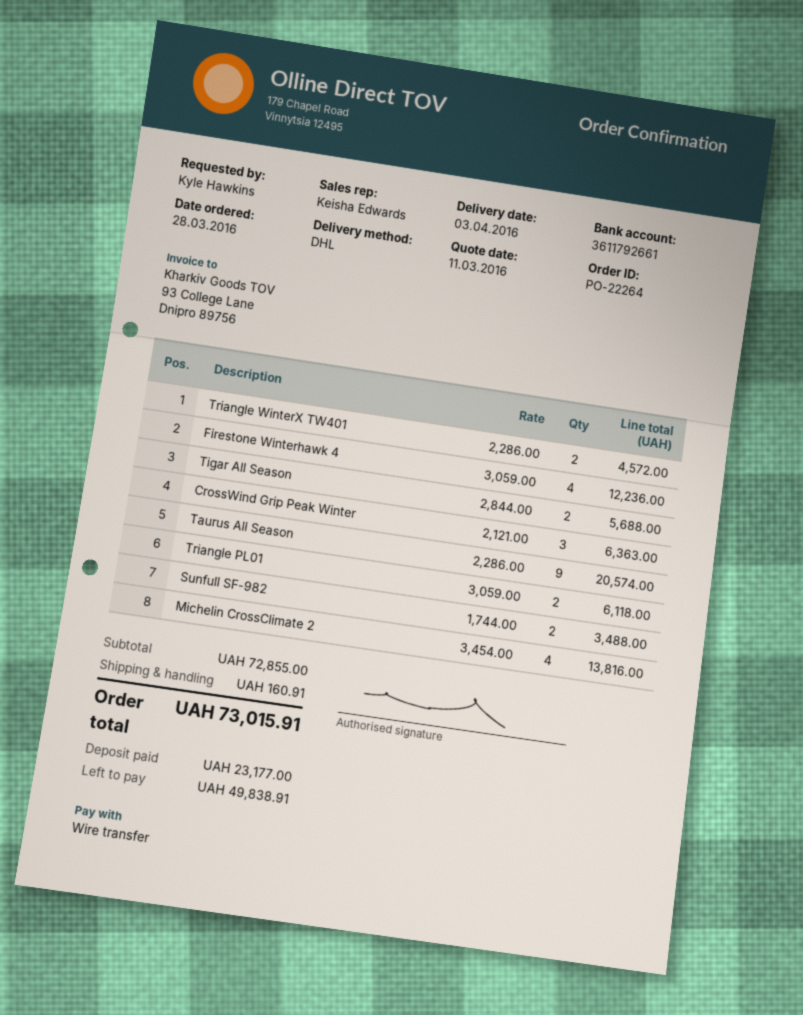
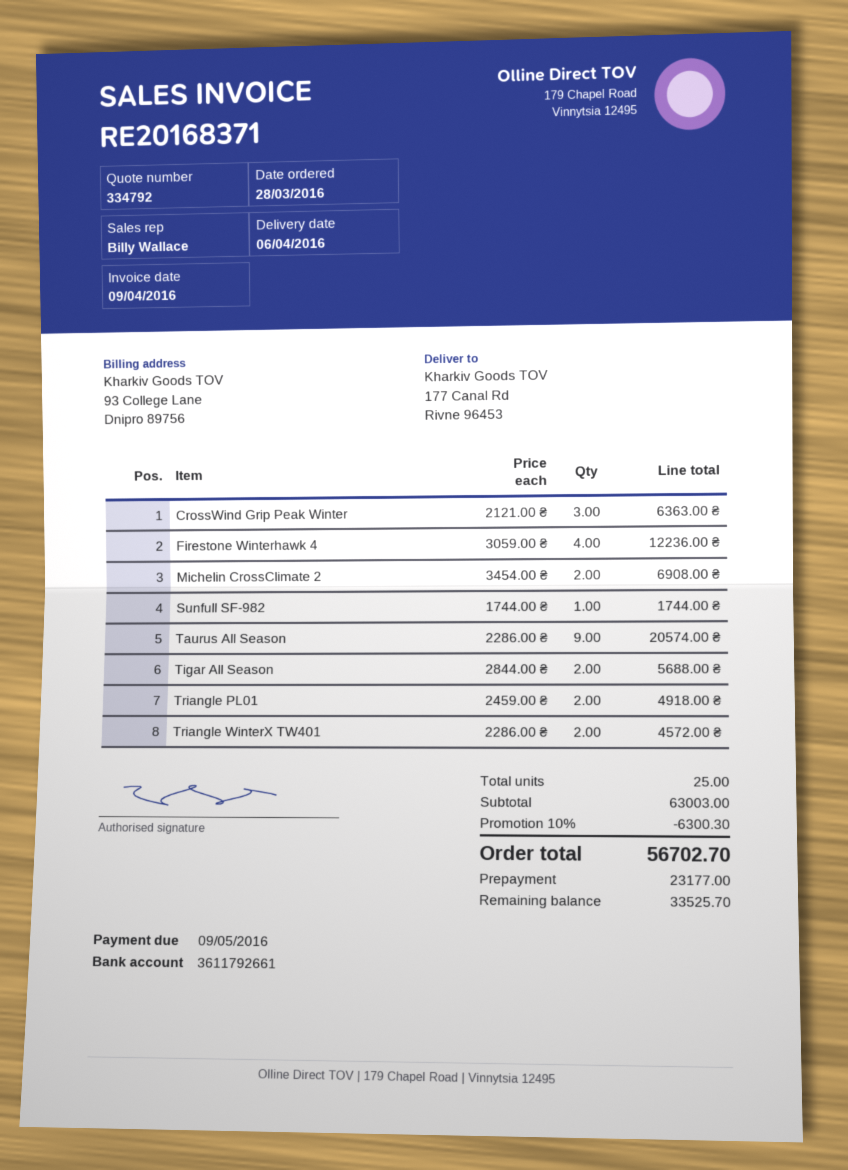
delivery date: 2016-04-03 -> 2016-04-06
sales rep: Keisha Edwards -> Billy Wallace
Triangle PL01: 2 x 3059.00 = 6118.00 -> 2 x 2459.00 = 4918.00
Sunfull SF-982: 2 x 1744.00 = 3488.00 -> 1 x 1744.00 = 1744.00
Michelin CrossClimate 2: 4 x 3454.00 = 13816.00 -> 2 x 3454.00 = 6908.00
subtotal: 72855.00 -> 63003.00
discount: none -> 10% = 6300.30
shipping: 160.91 -> none
total: 73015.91 -> 56702.70
balance: 49838.91 -> 33525.70

